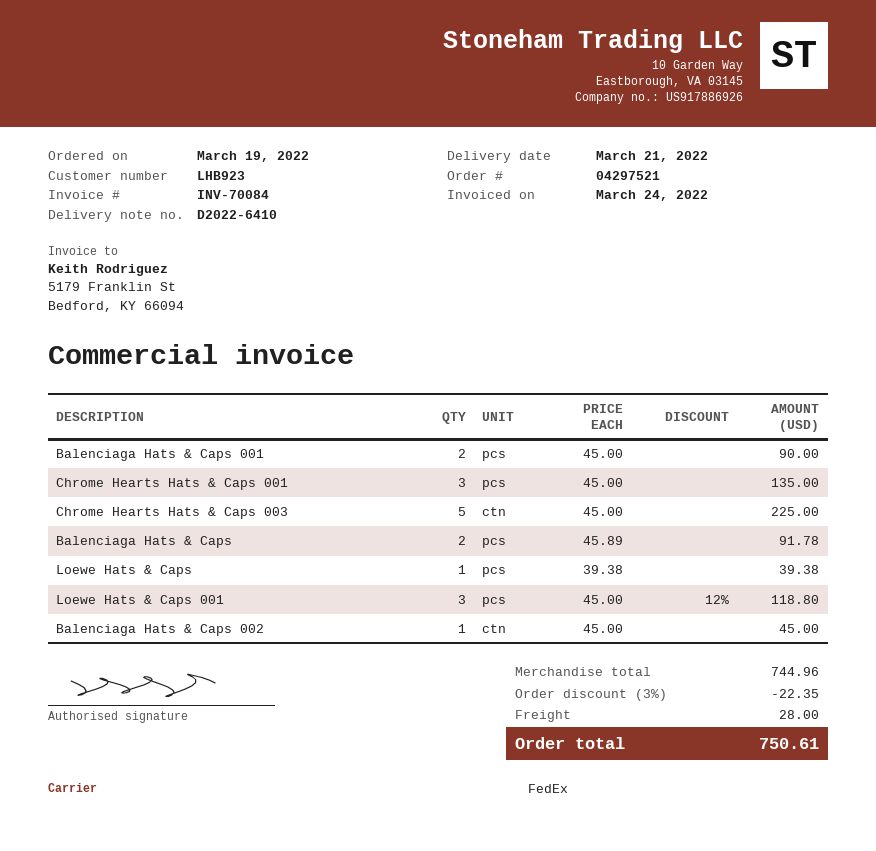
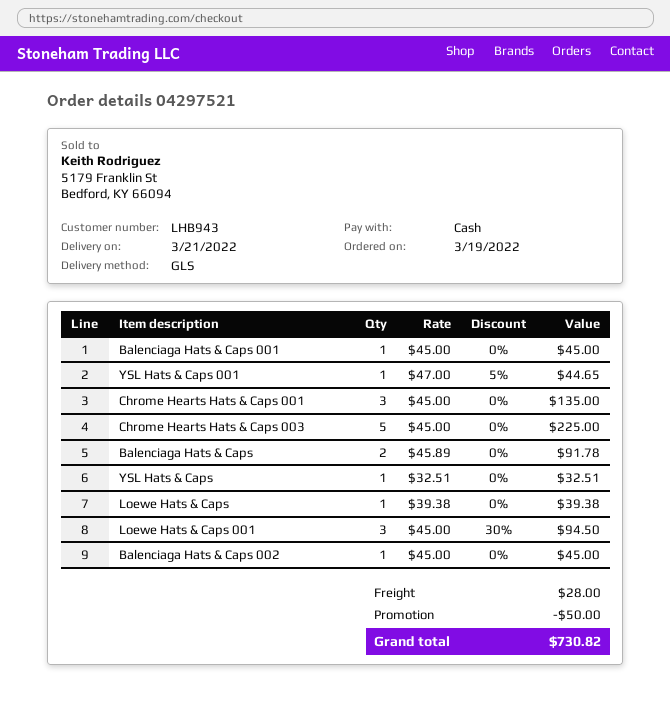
customer number: LHB923 -> LHB943
shipping method: FedEx -> GLS
Balenciaga Hats & Caps 001: 2 x 45.00 = 90.00 -> 1 x 45.00 = 45.00
Loewe Hats & Caps 001: 3 x 45.00 - 12% = 118.80 -> 3 x 45.00 - 30% = 94.50
YSL Hats & Caps 001: none -> 1 x 47.00 - 5% = 44.65
YSL Hats & Caps: none -> 1 x 32.51 = 32.51
discount: 22.35 -> 50.00
total: 750.61 -> 730.82

